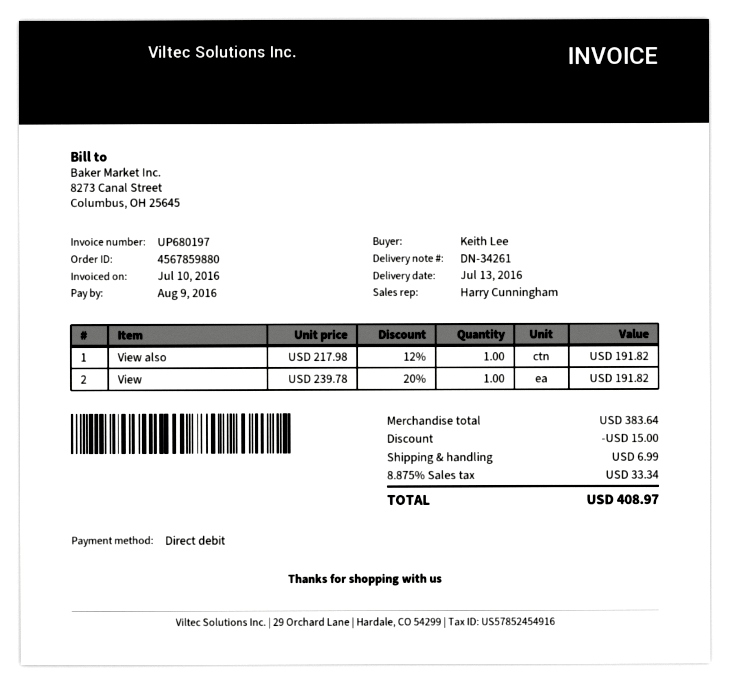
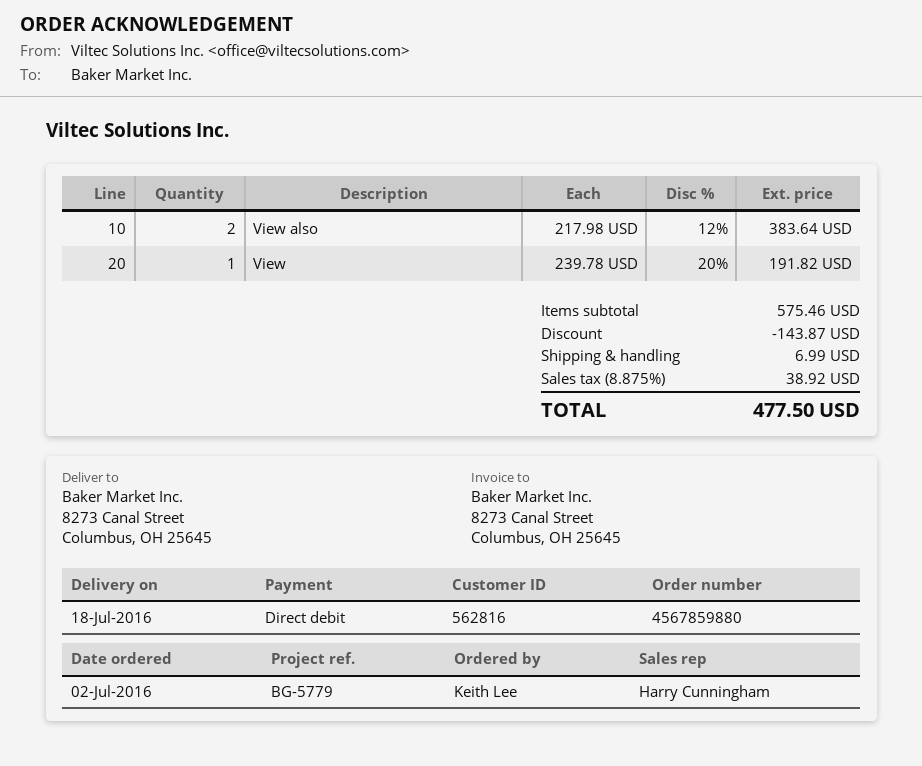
delivery date: 2016-07-13 -> 2016-07-18
View also: 1 x 217.98 - 12% = 191.82 -> 2 x 217.98 - 12% = 383.64
subtotal: 383.64 -> 575.46
discount: 15.00 -> 143.87
tax: 8.875% = 33.34 -> 8.875% = 38.92
total: 408.97 -> 477.50

